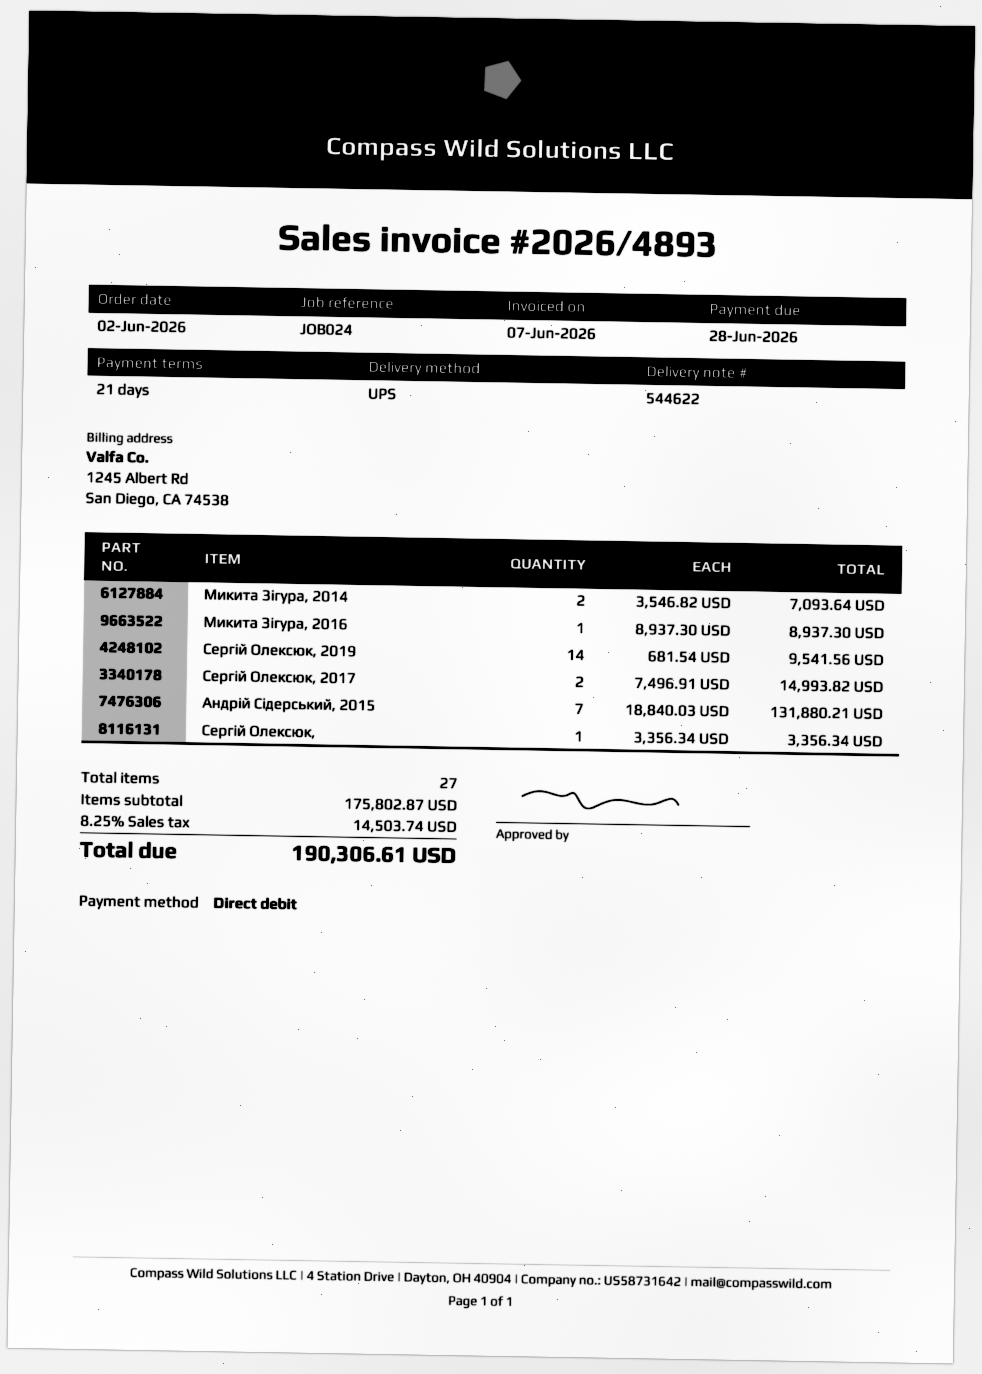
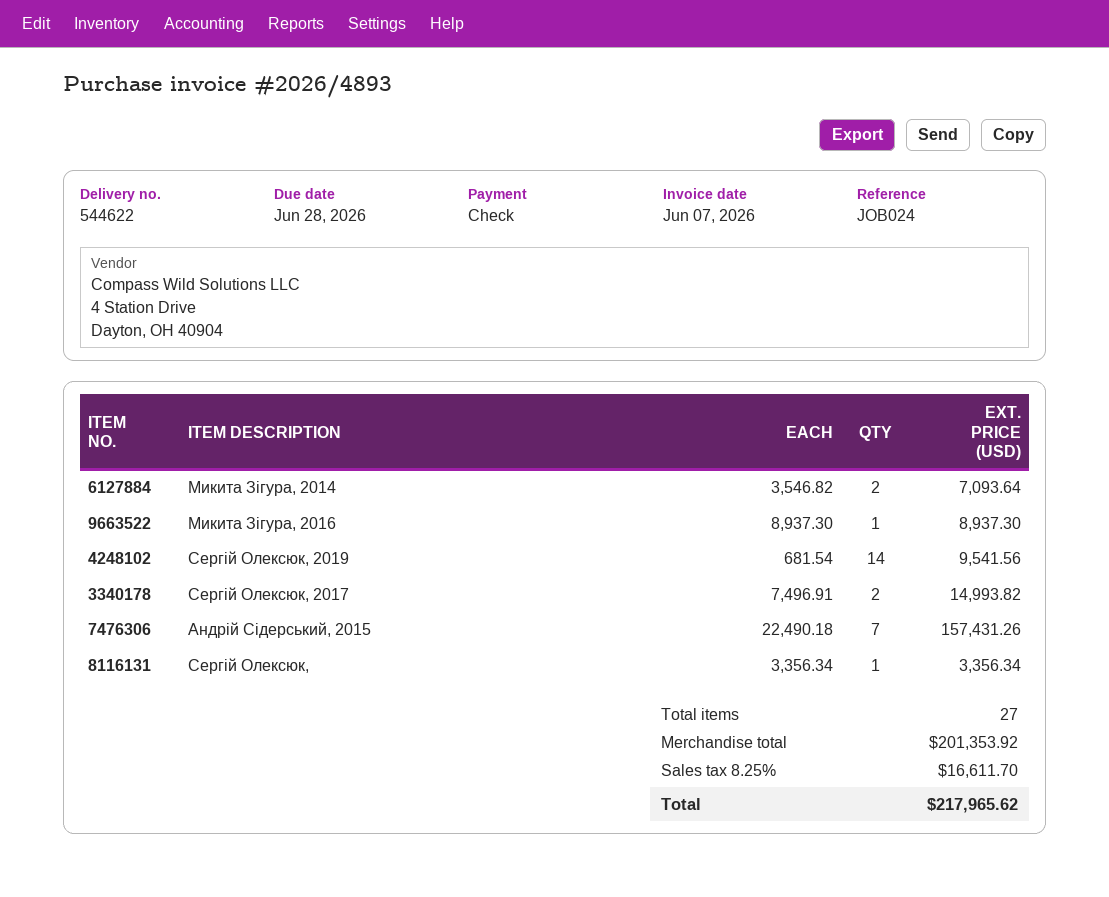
payment method: direct debit -> cheque
Андрій Сідерський, 2015: 7 x 18840.03 = 131880.21 -> 7 x 22490.18 = 157431.26
subtotal: 175802.87 -> 201353.92
tax: 8.25% = 14503.74 -> 8.25% = 16611.70
total: 190306.61 -> 217965.62

